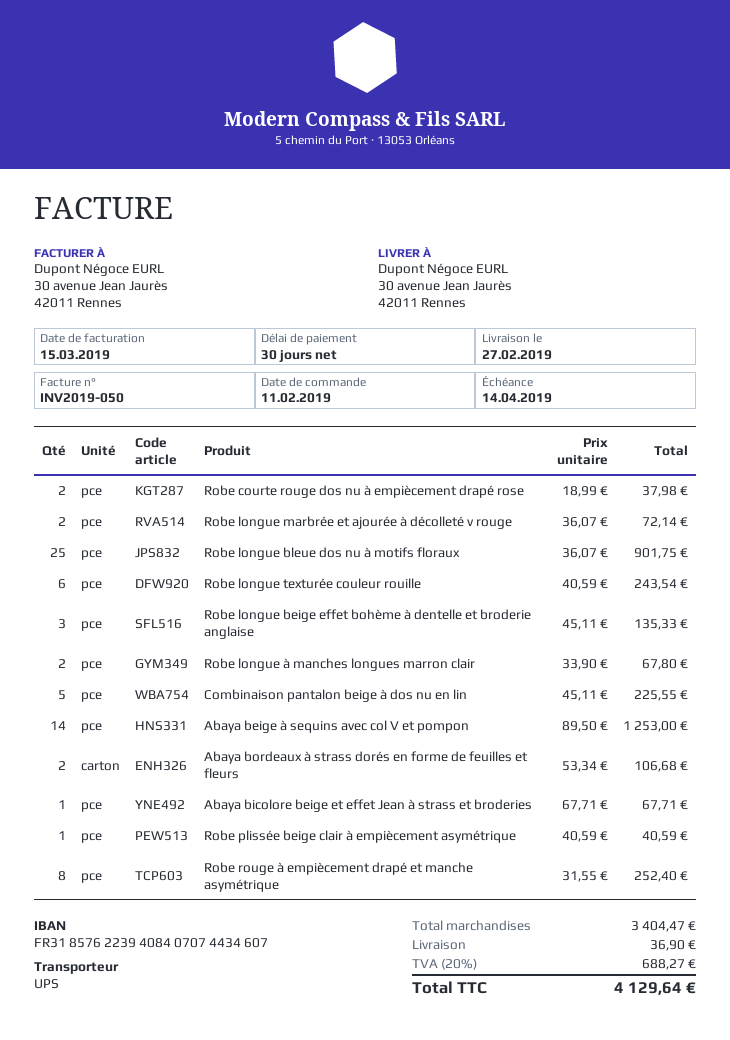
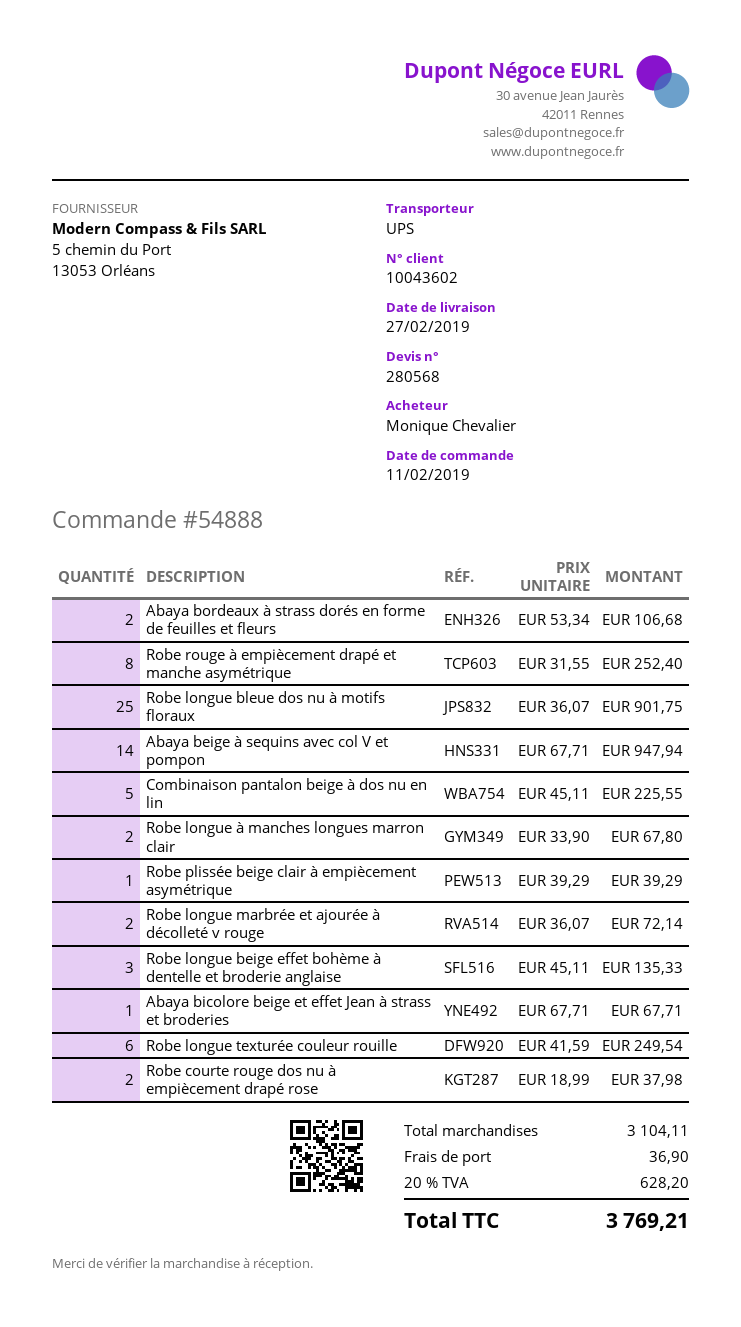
Robe longue texturée couleur rouille: 6 x 40.59 = 243.54 -> 6 x 41.59 = 249.54
Abaya beige à sequins avec col V et pompon: 14 x 89.50 = 1253.00 -> 14 x 67.71 = 947.94
Robe plissée beige clair à empiècement asymétrique: 1 x 40.59 = 40.59 -> 1 x 39.29 = 39.29
subtotal: 3404.47 -> 3104.11
tax: 20% = 688.27 -> 20% = 628.20
total: 4129.64 -> 3769.21

